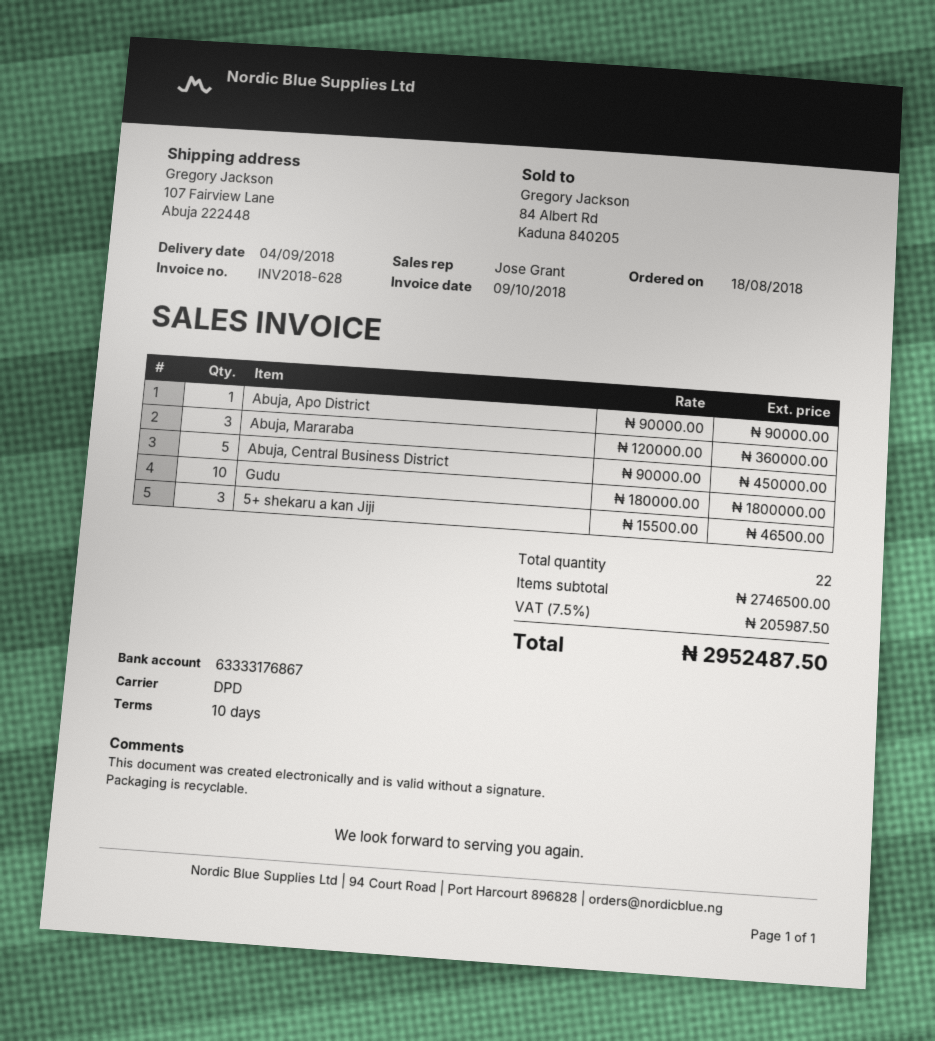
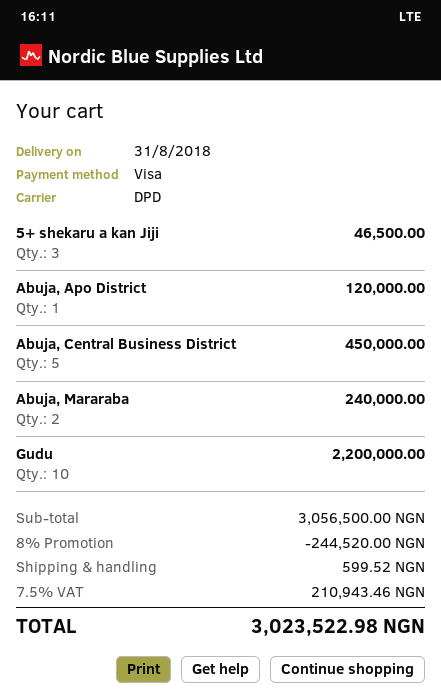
delivery date: 2018-09-04 -> 2018-08-31
Abuja, Apo District: 1 for 90000.00 -> 1 for 120000.00
Abuja, Mararaba: 3 for 360000.00 -> 2 for 240000.00
Gudu: 10 for 1800000.00 -> 10 for 2200000.00
subtotal: 2746500.00 -> 3056500.00
discount: none -> 8% = 244520.00
shipping: none -> 599.52
tax: 7.5% = 205987.50 -> 7.5% = 210943.46
total: 2952487.50 -> 3023522.98

